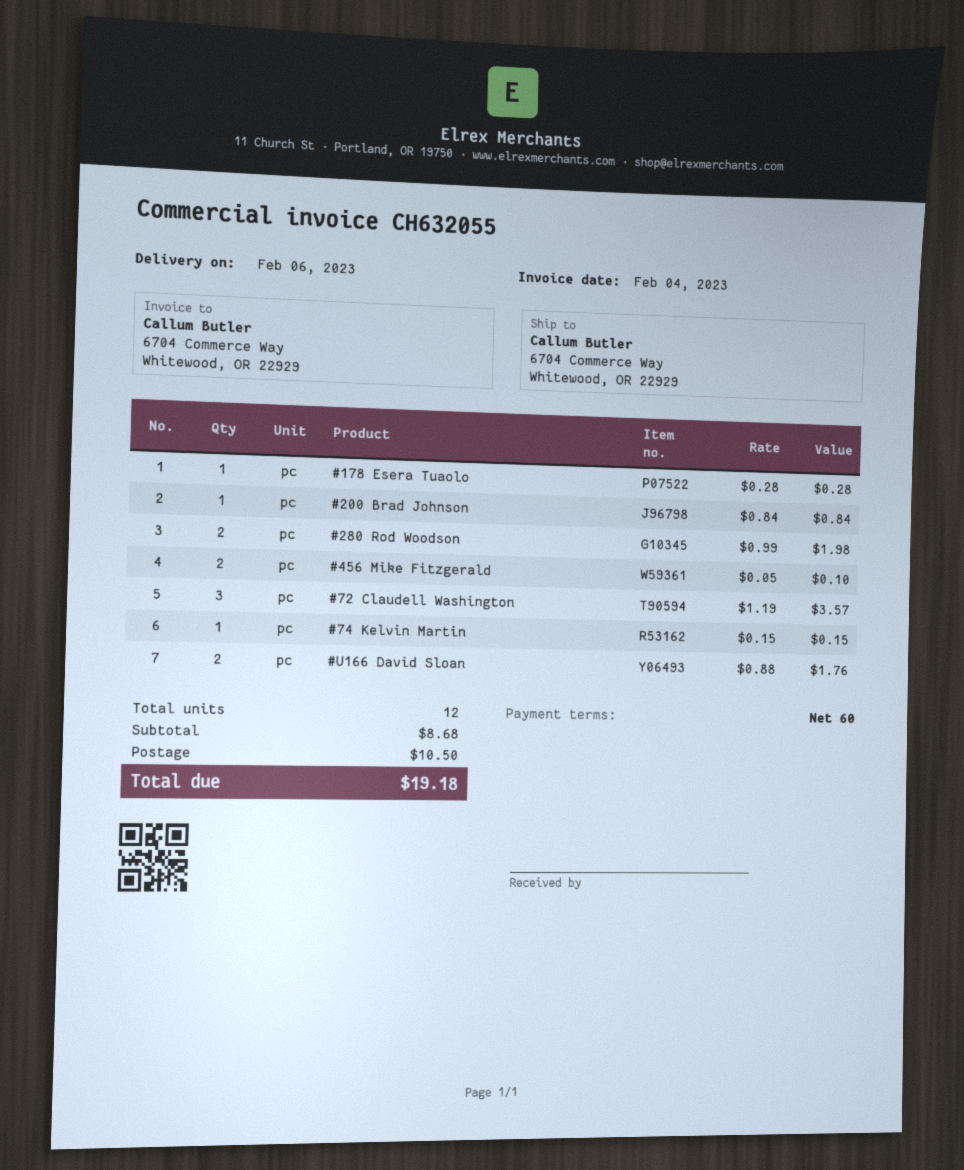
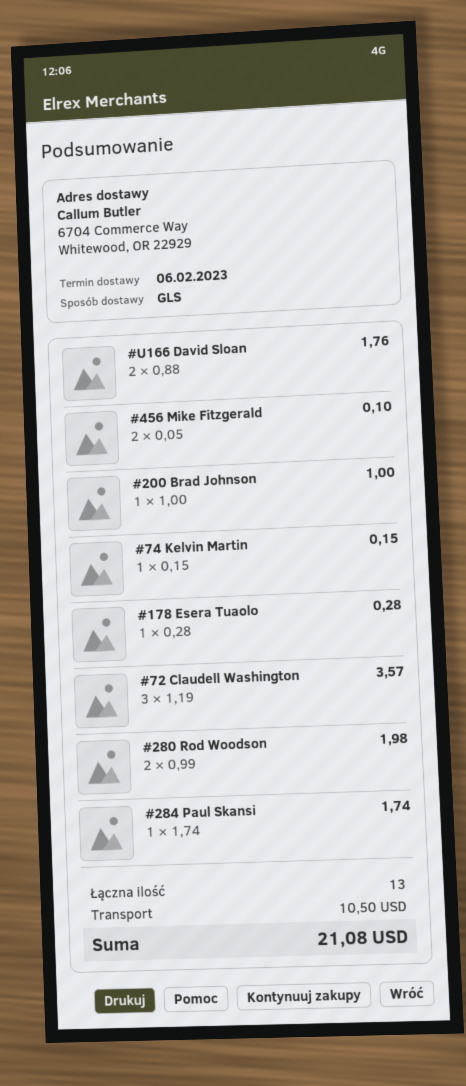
#200 Brad Johnson: 1 x 0.84 = 0.84 -> 1 x 1.00 = 1.00
#284 Paul Skansi: none -> 1 x 1.74 = 1.74
total quantity: 12 -> 13
total: 19.18 -> 21.08

